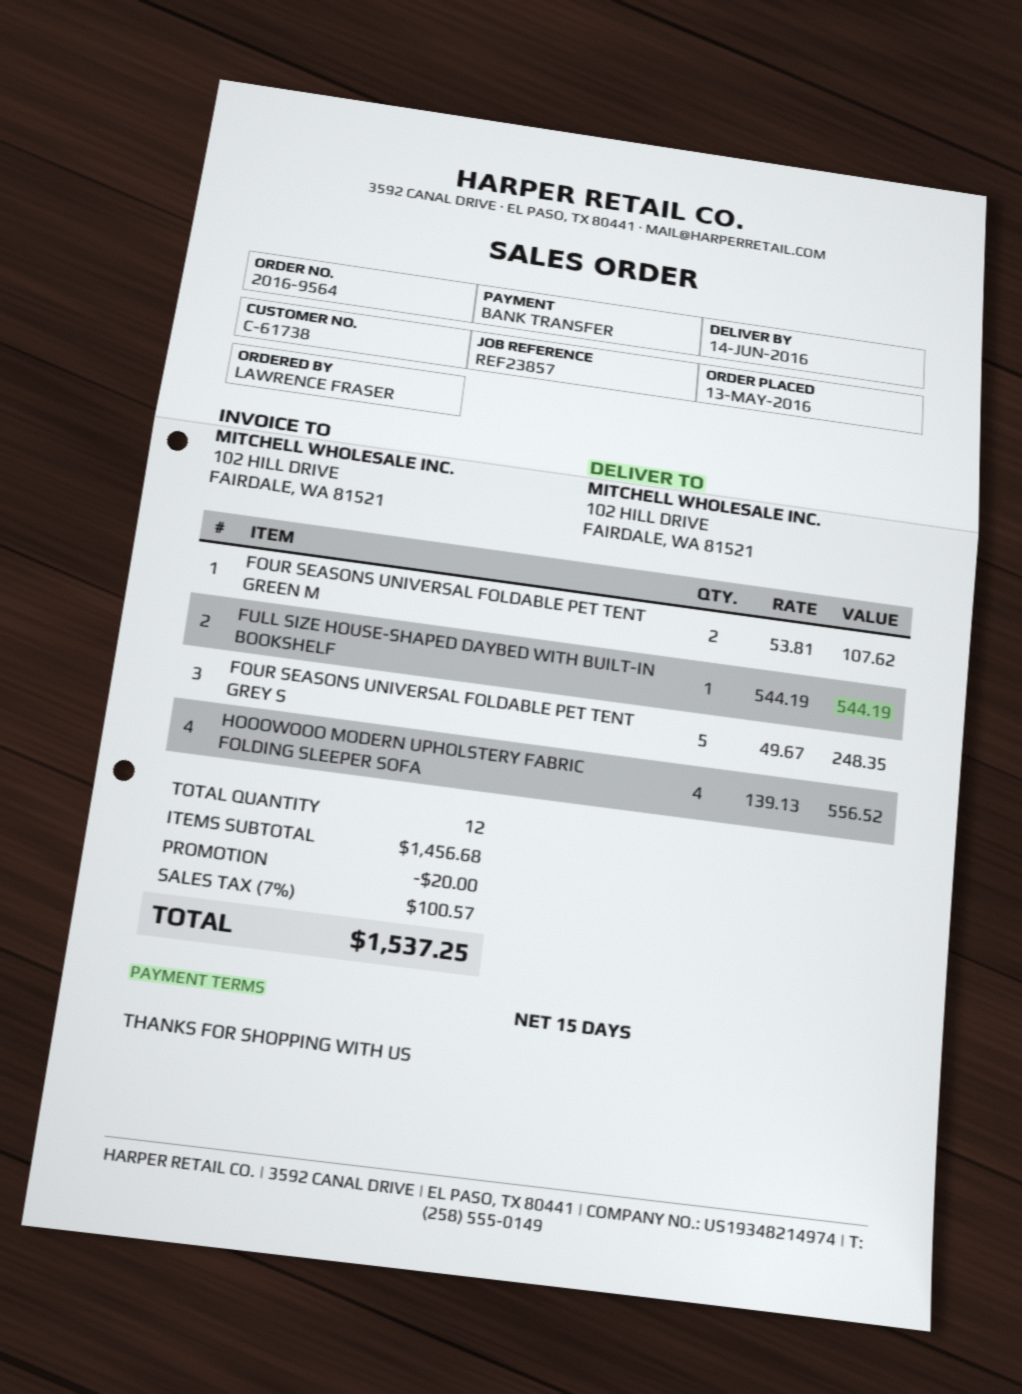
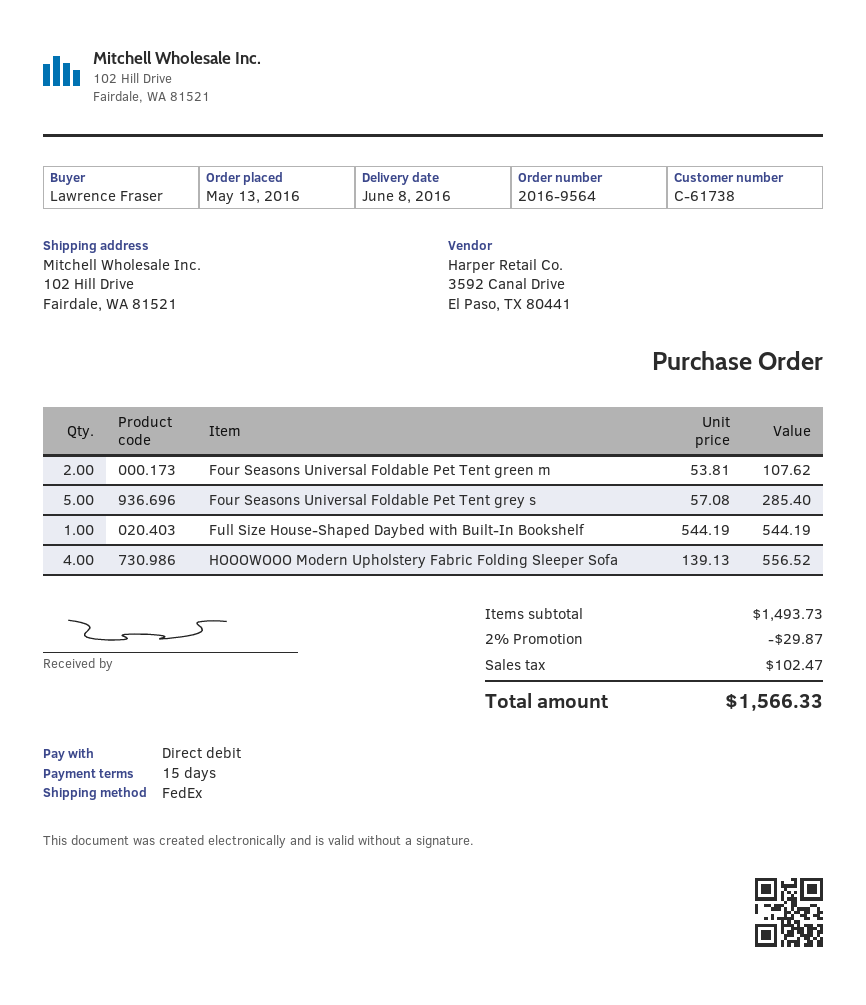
delivery date: 2016-06-14 -> 2016-06-08
payment method: bank transfer -> direct debit
FOUR SEASONS UNIVERSAL FOLDABLE PET TENT GREY S: 5 x 49.67 = 248.35 -> 5 x 57.08 = 285.40
subtotal: 1456.68 -> 1493.73
discount: 20.00 -> 29.87
tax: 100.57 -> 102.47
total: 1537.25 -> 1566.33

